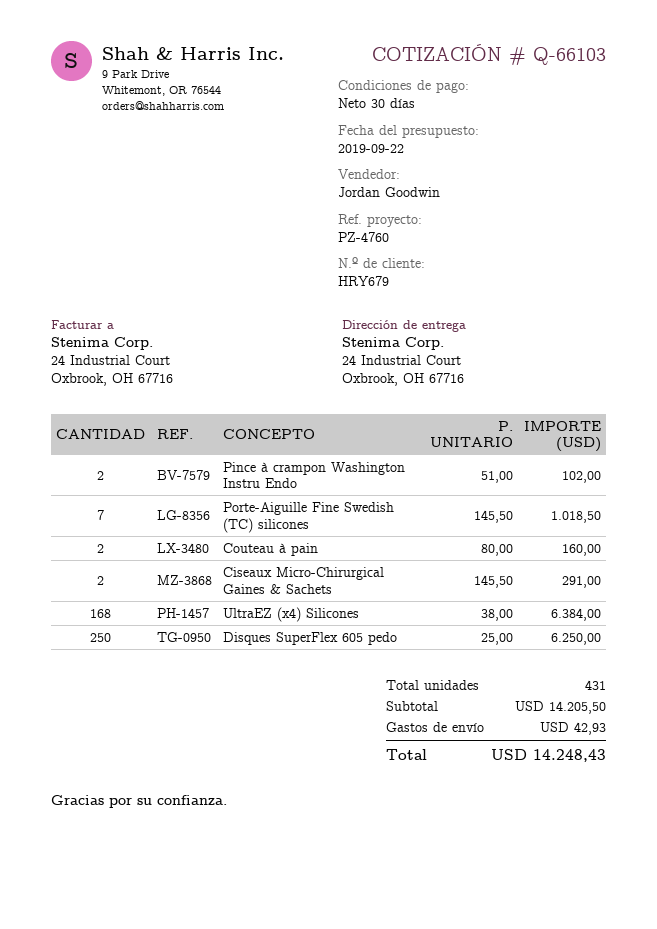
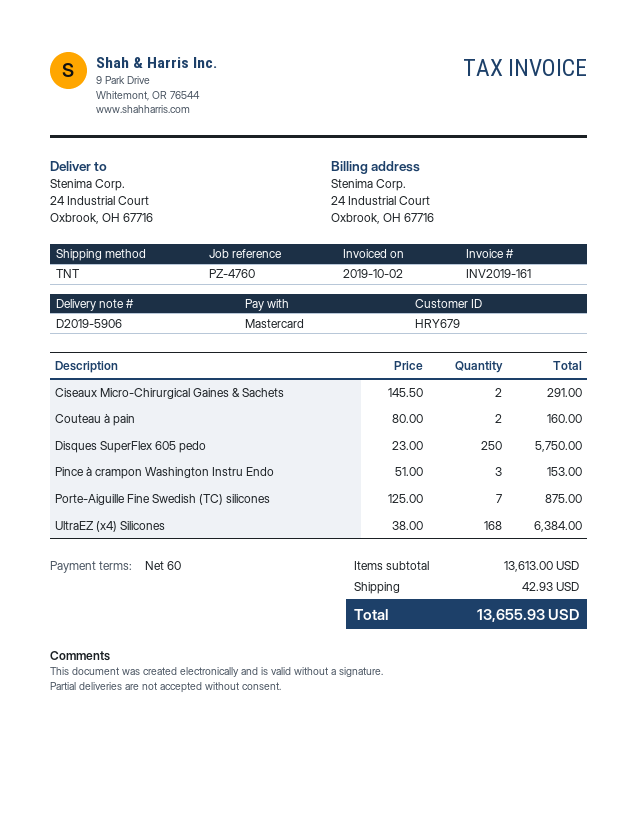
payment terms: 30 days -> 60 days
Pince à crampon Washington Instru Endo: 2 x 51.00 = 102.00 -> 3 x 51.00 = 153.00
Porte-Aiguille Fine Swedish (TC) silicones: 7 x 145.50 = 1018.50 -> 7 x 125.00 = 875.00
Disques SuperFlex 605 pedo: 250 x 25.00 = 6250.00 -> 250 x 23.00 = 5750.00
subtotal: 14205.50 -> 13613.00
total: 14248.43 -> 13655.93

